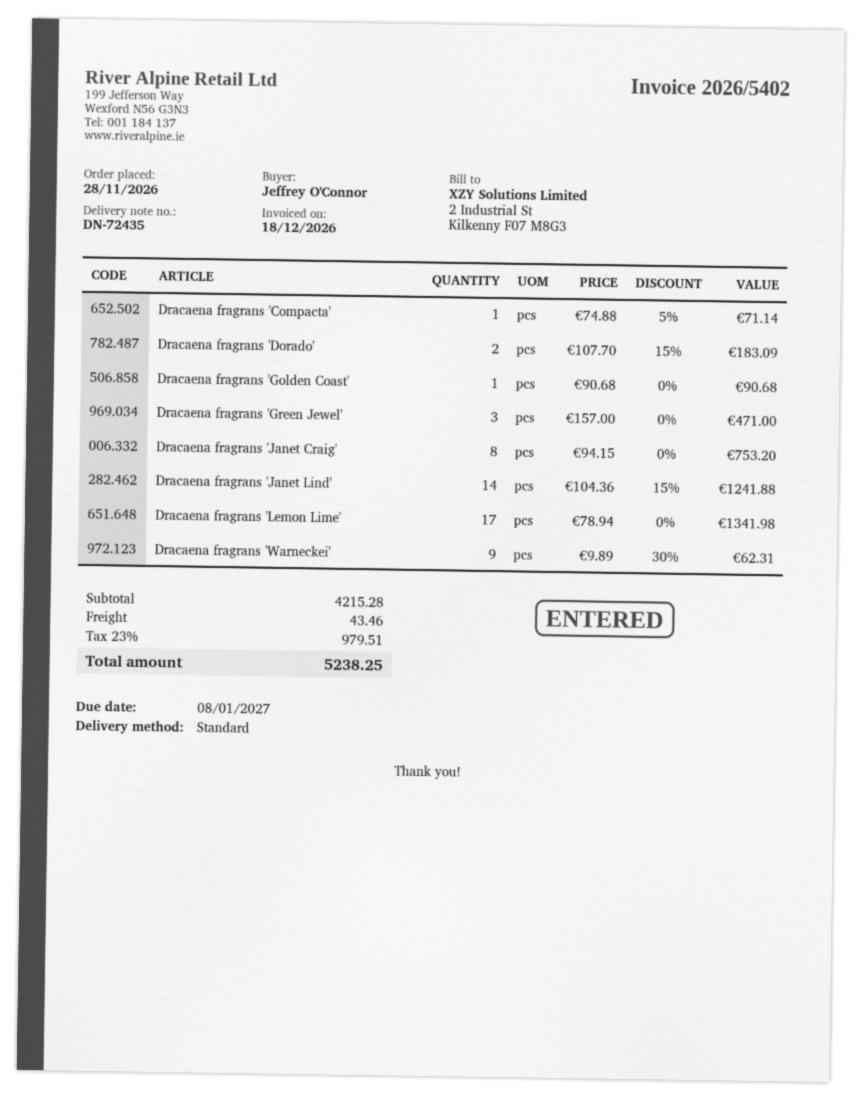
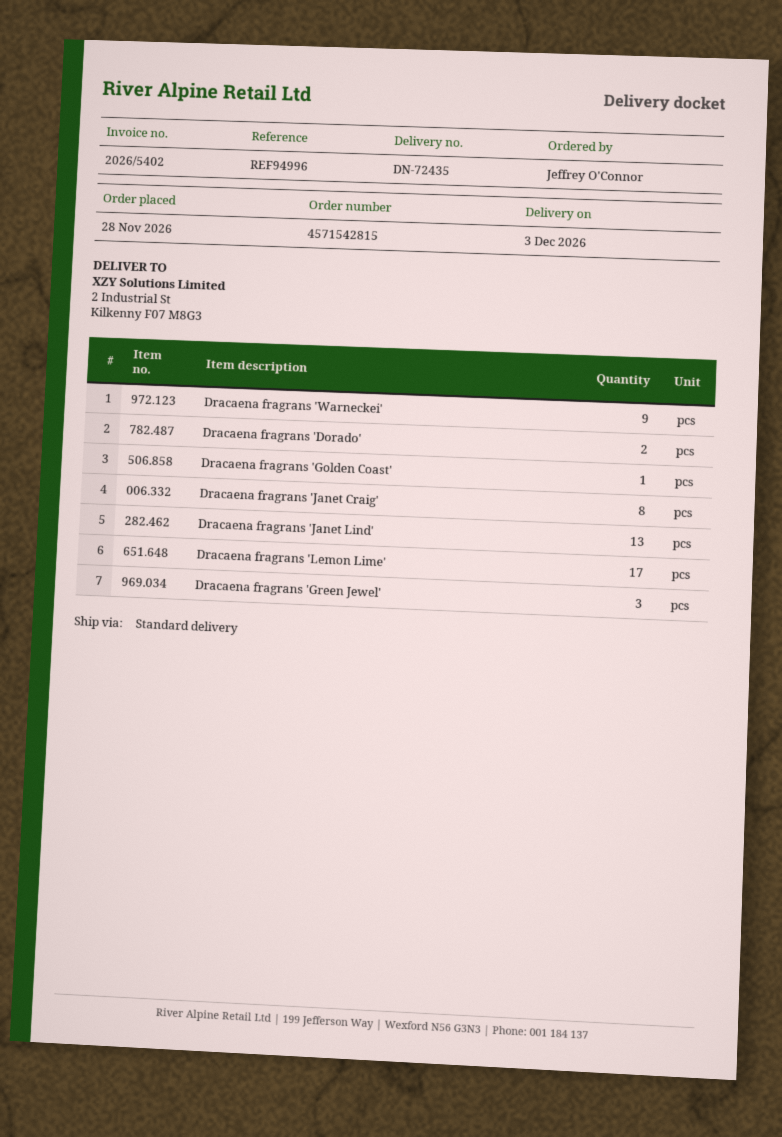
Dracaena fragrans 'Compacta': 1 -> none
Dracaena fragrans 'Janet Lind': 14 -> 13

